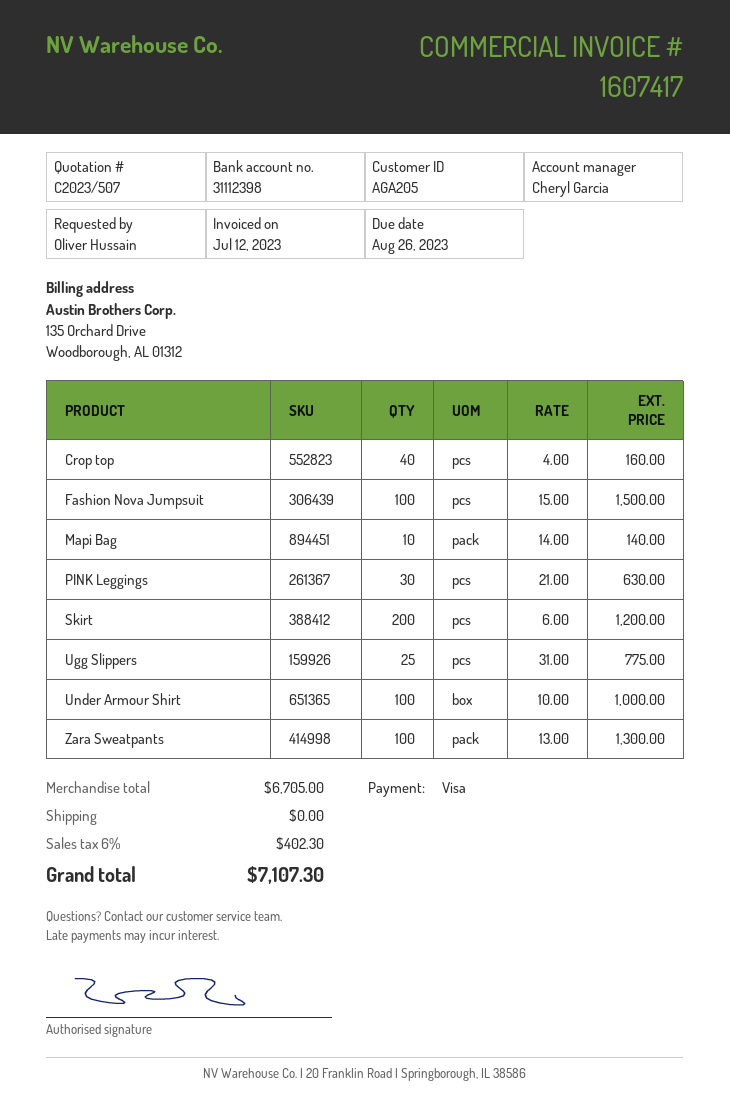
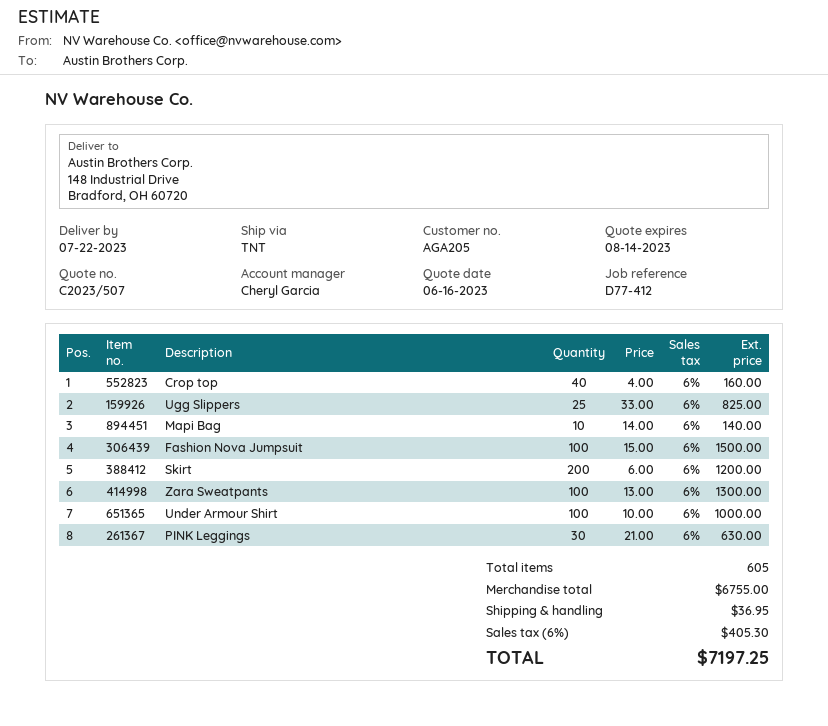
Ugg Slippers: 25 x 31.00 = 775.00 -> 25 x 33.00 = 825.00
subtotal: 6705.00 -> 6755.00
shipping: 0.00 -> 36.95
tax: 6% = 402.30 -> 6% = 405.30
total: 7107.30 -> 7197.25

